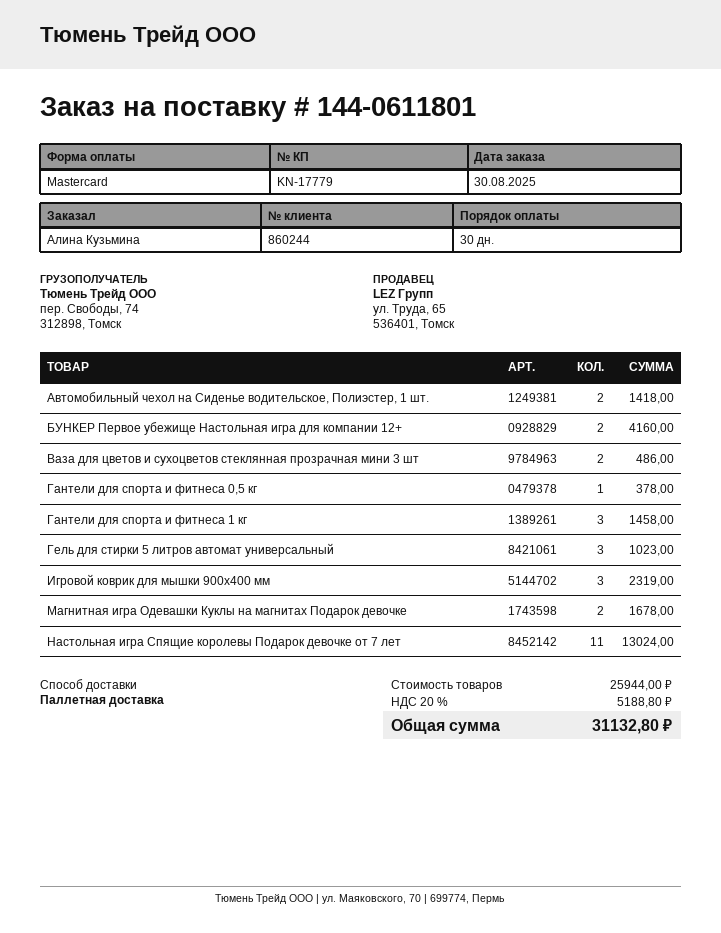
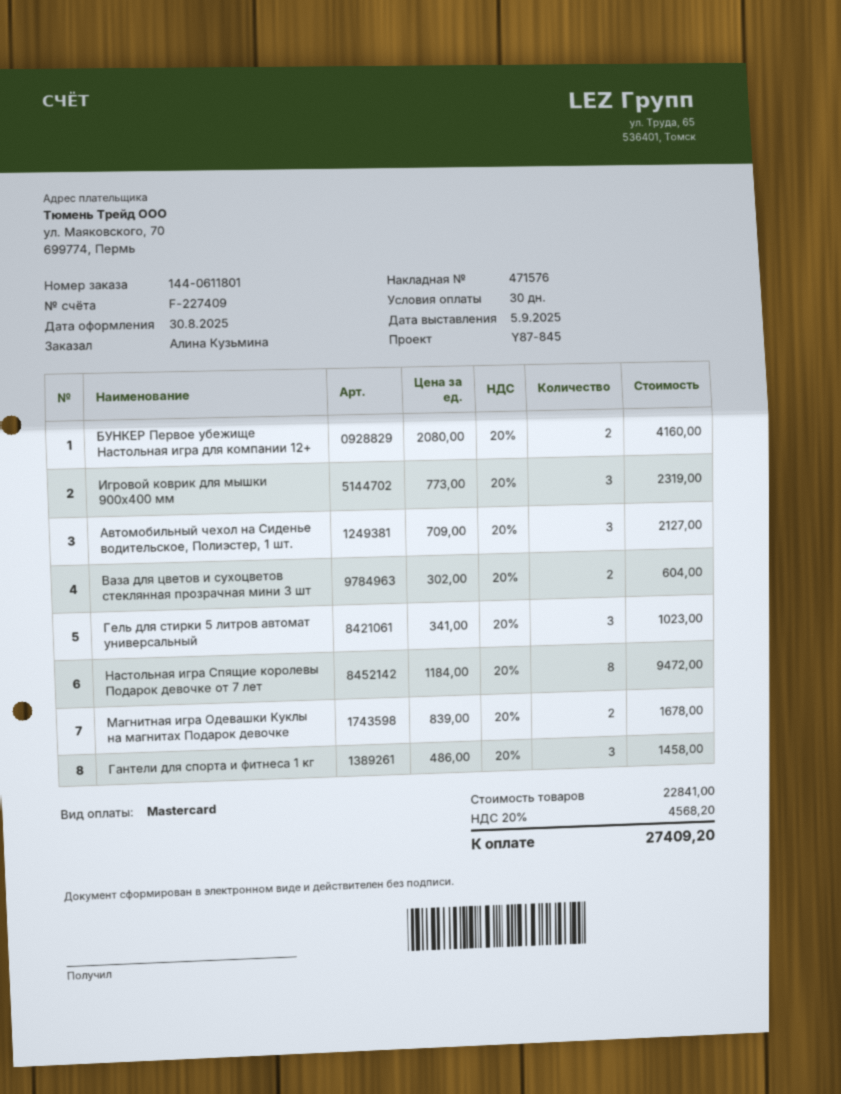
Автомобильный чехол на Сиденье водительское, Полиэстер, 1 шт.: 2 for 1418.00 -> 3 for 2127.00
Ваза для цветов и сухоцветов стеклянная прозрачная мини 3 шт: 2 for 486.00 -> 2 for 604.00
Гантели для спорта и фитнеса 0,5 кг: 1 for 378.00 -> none
Настольная игра Спящие королевы Подарок девочке от 7 лет: 11 for 13024.00 -> 8 for 9472.00
subtotal: 25944.00 -> 22841.00
tax: 20% = 5188.80 -> 20% = 4568.20
total: 31132.80 -> 27409.20

